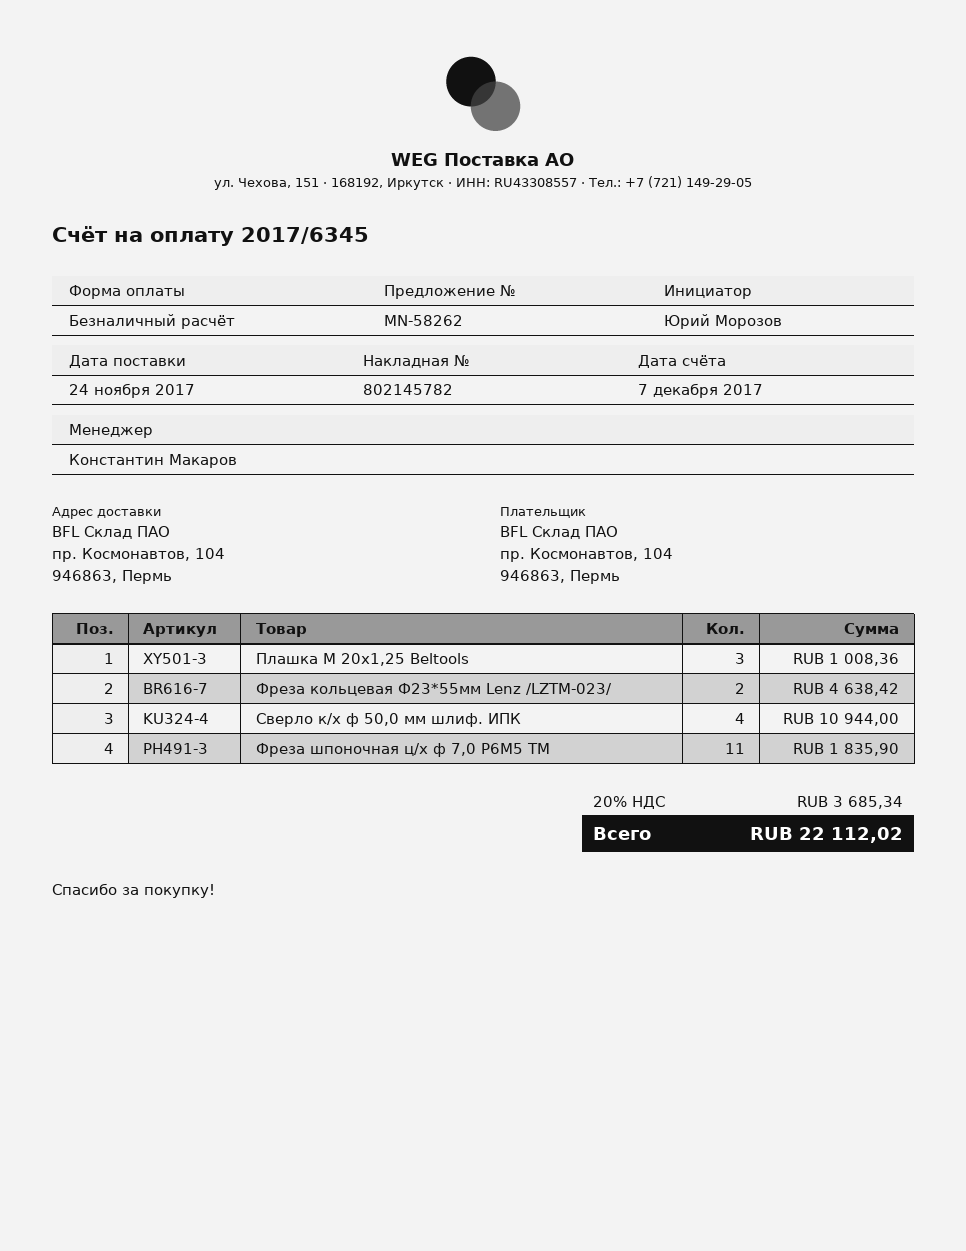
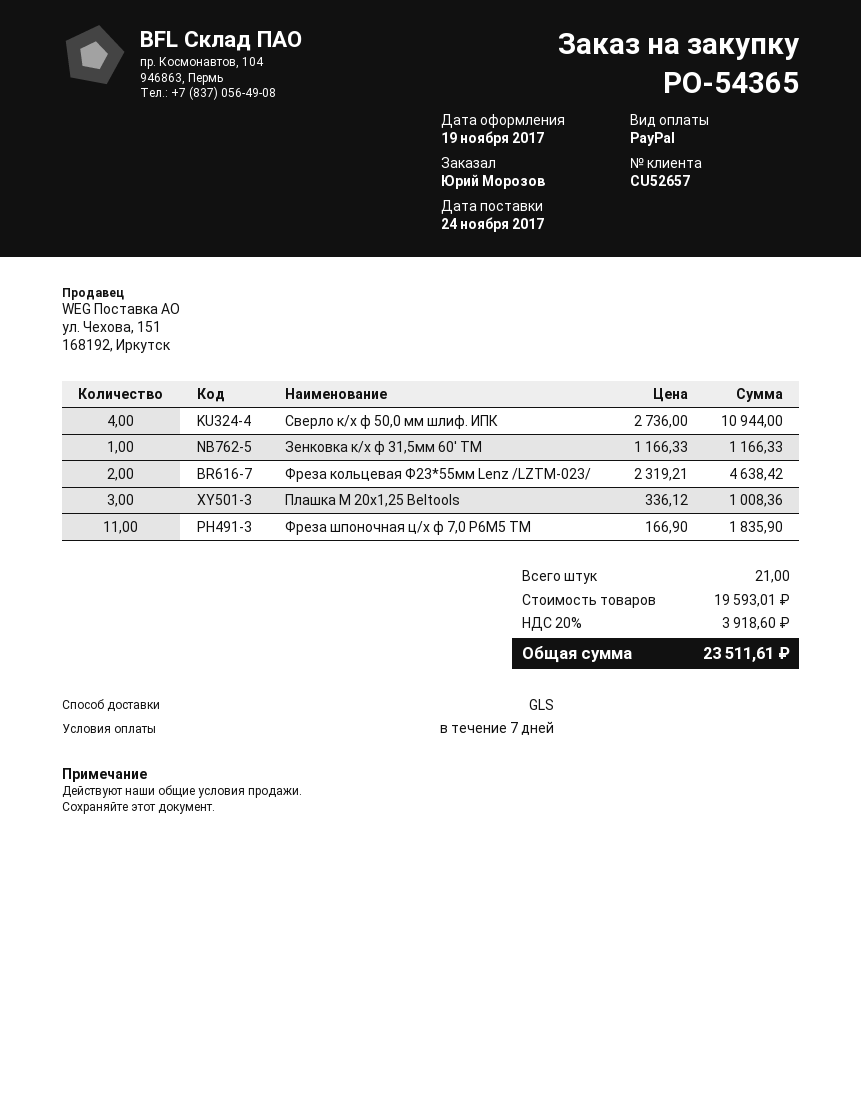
payment method: bank transfer -> PayPal
Зенковка к/х ф 31,5мм 60' ТМ: none -> 1 for 1166.33
tax: 20% = 3685.34 -> 20% = 3918.60
total: 22112.02 -> 23511.61

